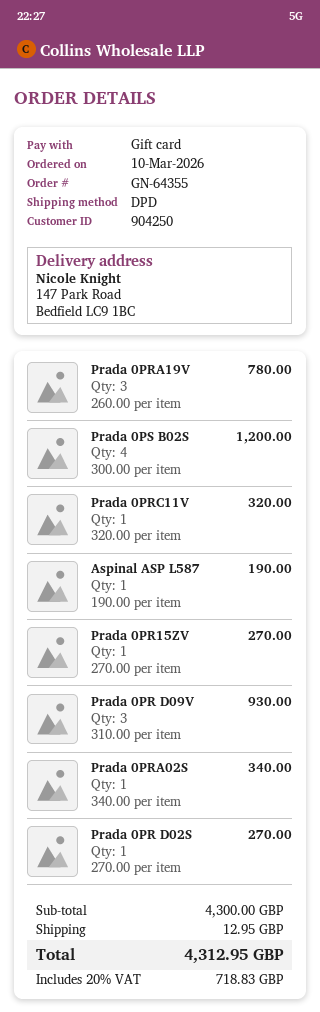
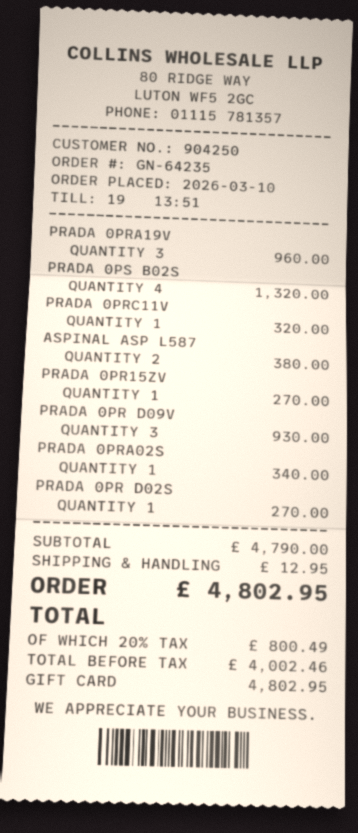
order number: GN-64355 -> GN-64235
Prada 0PRA19V: 3 for 780.00 -> 3 for 960.00
Prada 0PS B02S: 4 for 1200.00 -> 4 for 1320.00
Aspinal ASP L587: 1 for 190.00 -> 2 for 380.00
subtotal: 4300.00 -> 4790.00
tax: 20% = 718.83 -> 20% = 800.49
total: 4312.95 -> 4802.95

